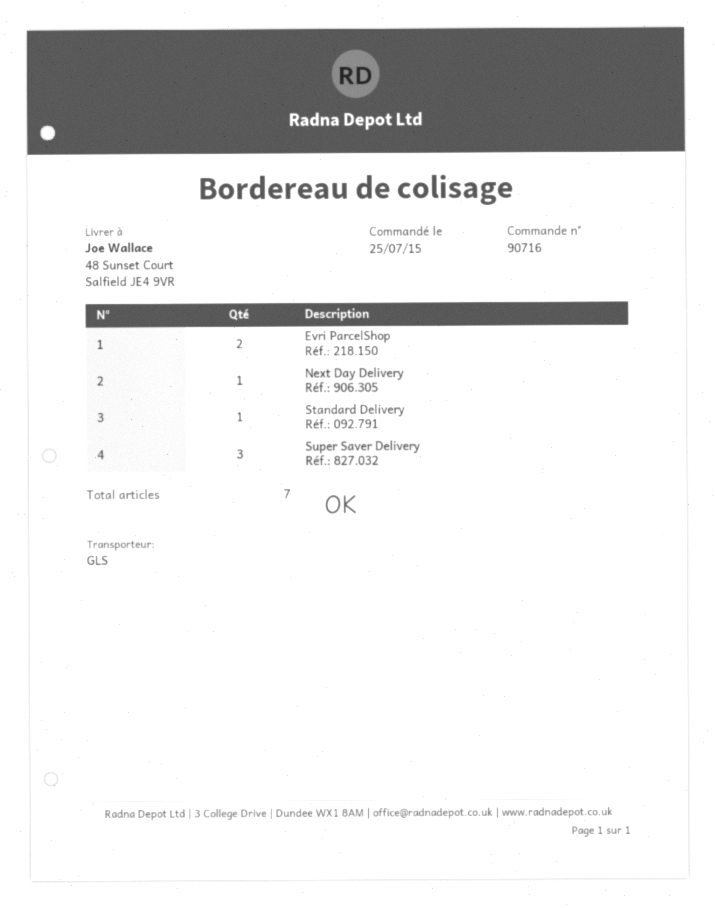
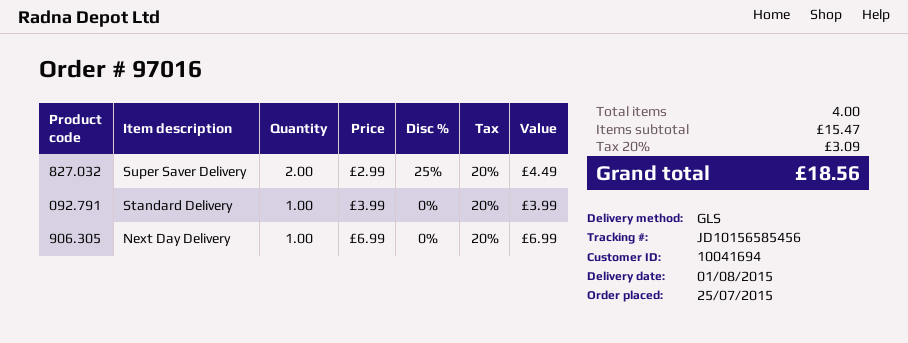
order number: 90716 -> 97016
Evri ParcelShop: 2 -> none
Super Saver Delivery: 3 -> 2
total quantity: 7 -> 4

